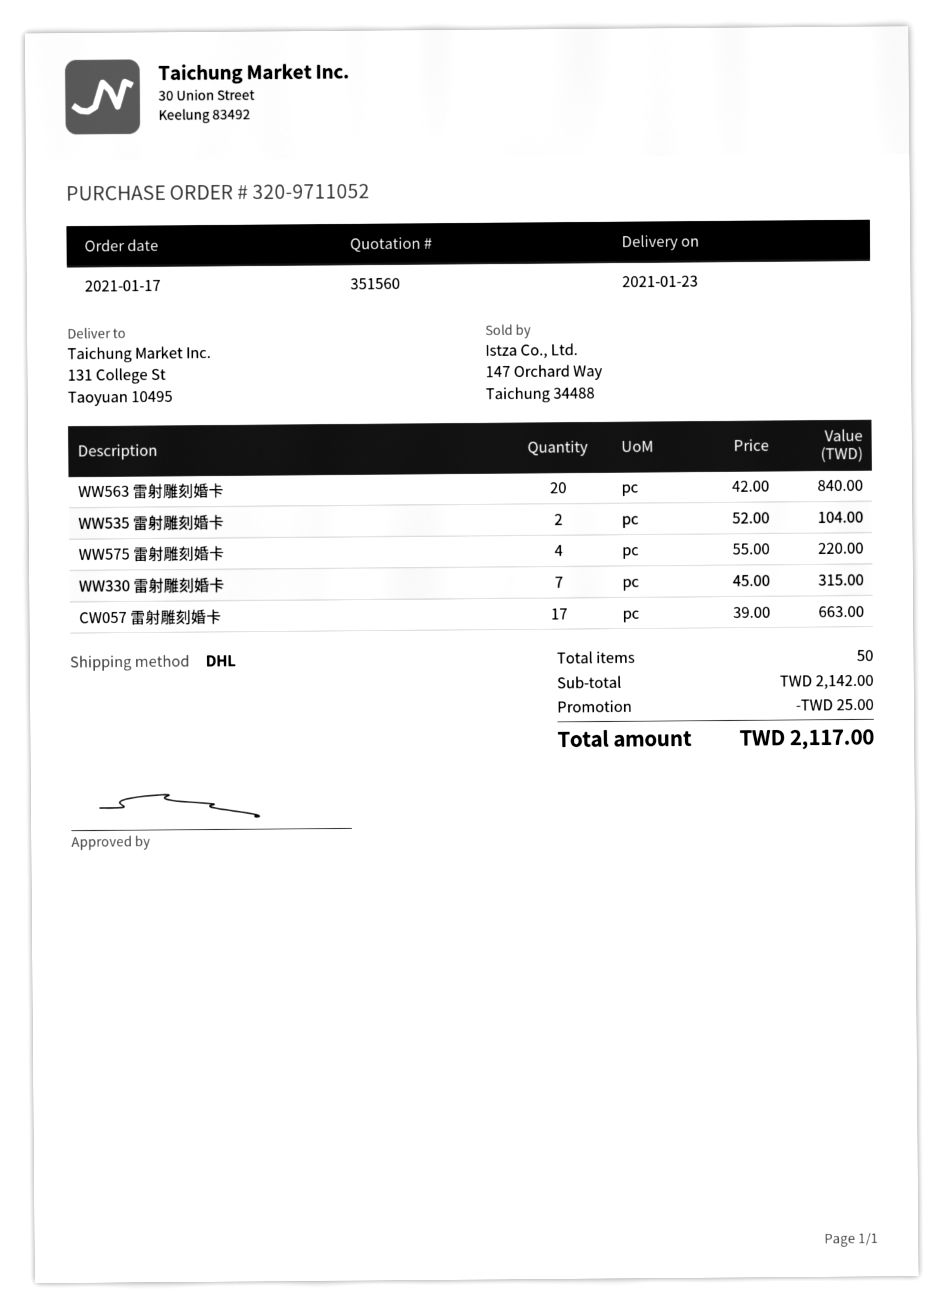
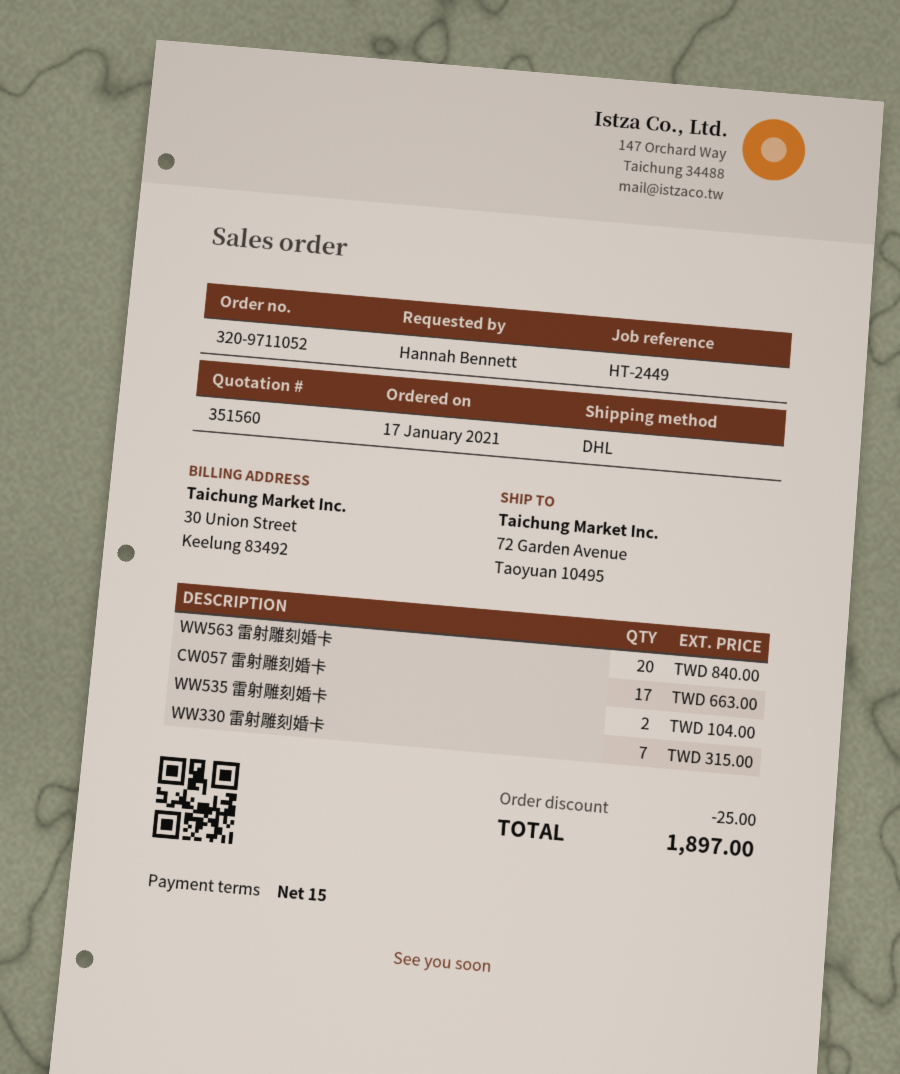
ship to: 131 College St, Taoyuan 10495 -> 72 Garden Avenue, Taoyuan 10495
WW575 雷射雕刻婚卡: 4 for 220.00 -> none
total: 2117.00 -> 1897.00

